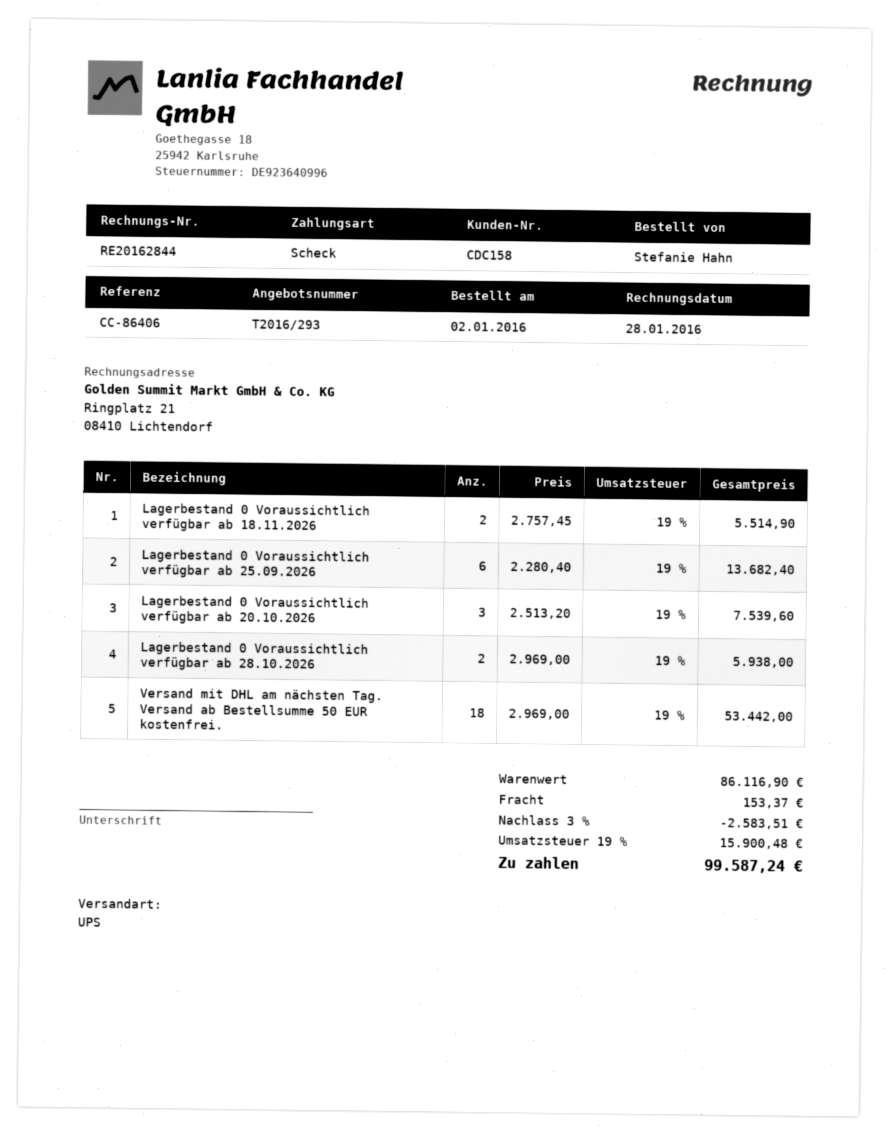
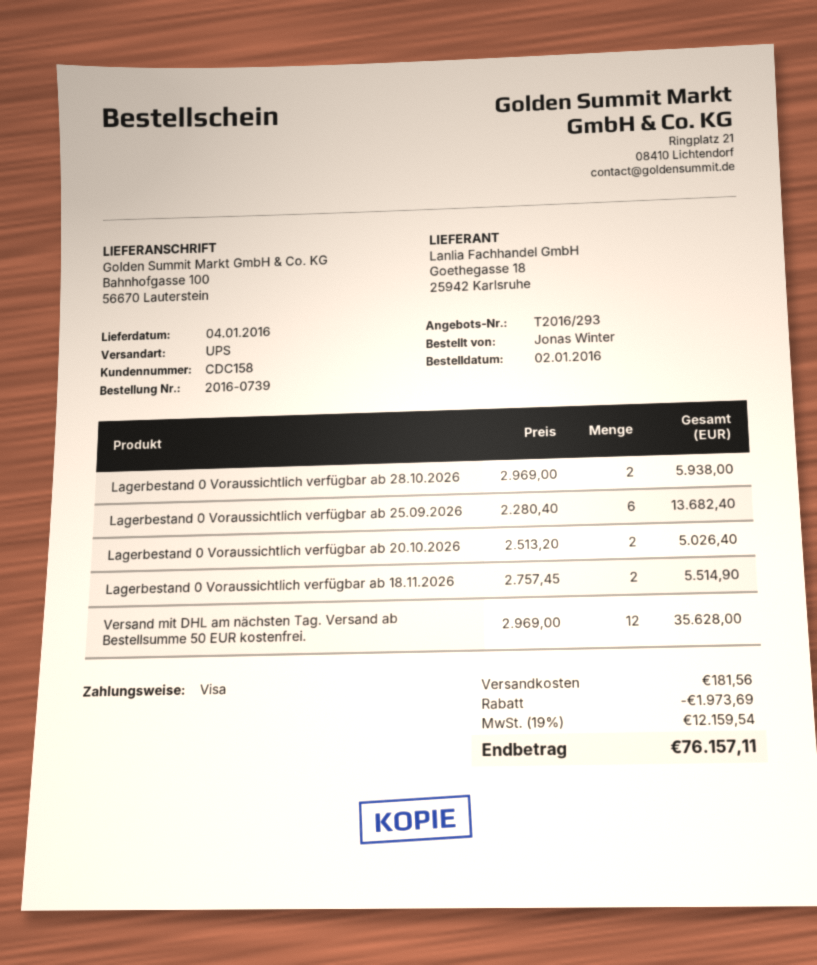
ordered by: Stefanie Hahn -> Jonas Winter
payment method: cheque -> Visa
Lagerbestand 0 Voraussichtlich verfügbar ab 20.10.2026: 3 x 2513.20 = 7539.60 -> 2 x 2513.20 = 5026.40
Versand mit DHL am nächsten Tag. Versand ab Bestellsumme 50 EUR kostenfrei.: 18 x 2969.00 = 53442.00 -> 12 x 2969.00 = 35628.00
discount: 2583.51 -> 1973.69
shipping: 153.37 -> 181.56
tax: 19% = 15900.48 -> 19% = 12159.54
total: 99587.24 -> 76157.11

